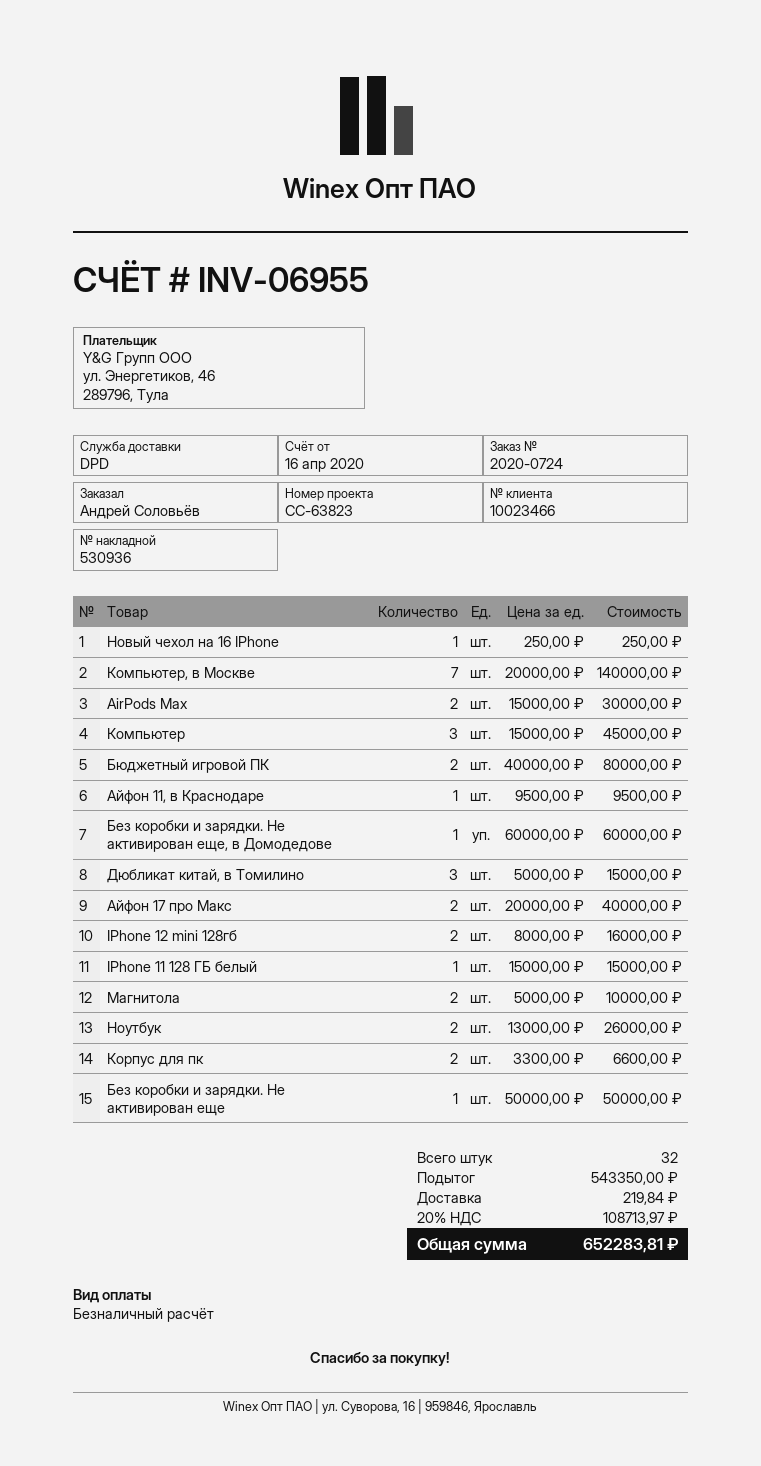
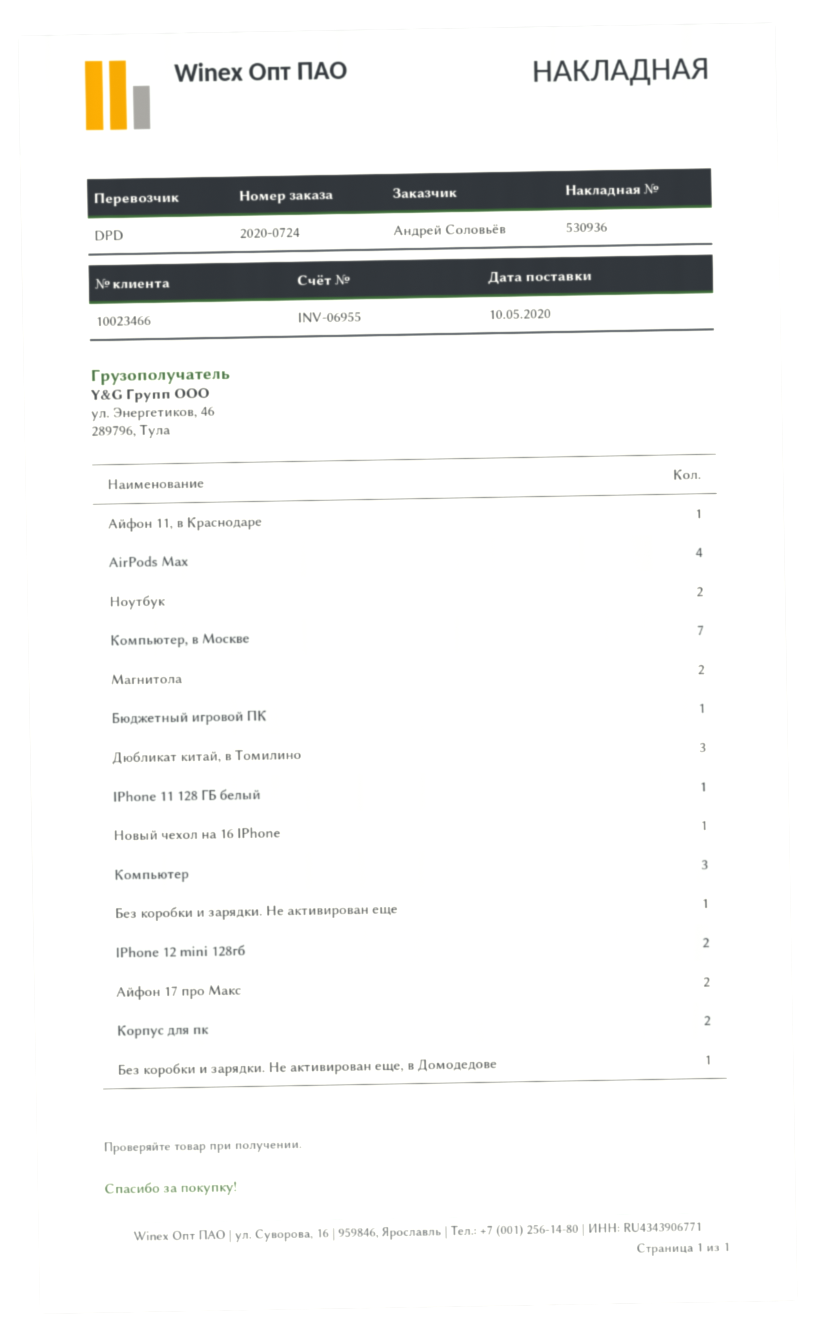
AirPods Max: 2 -> 4
Бюджетный игровой ПК: 2 -> 1

